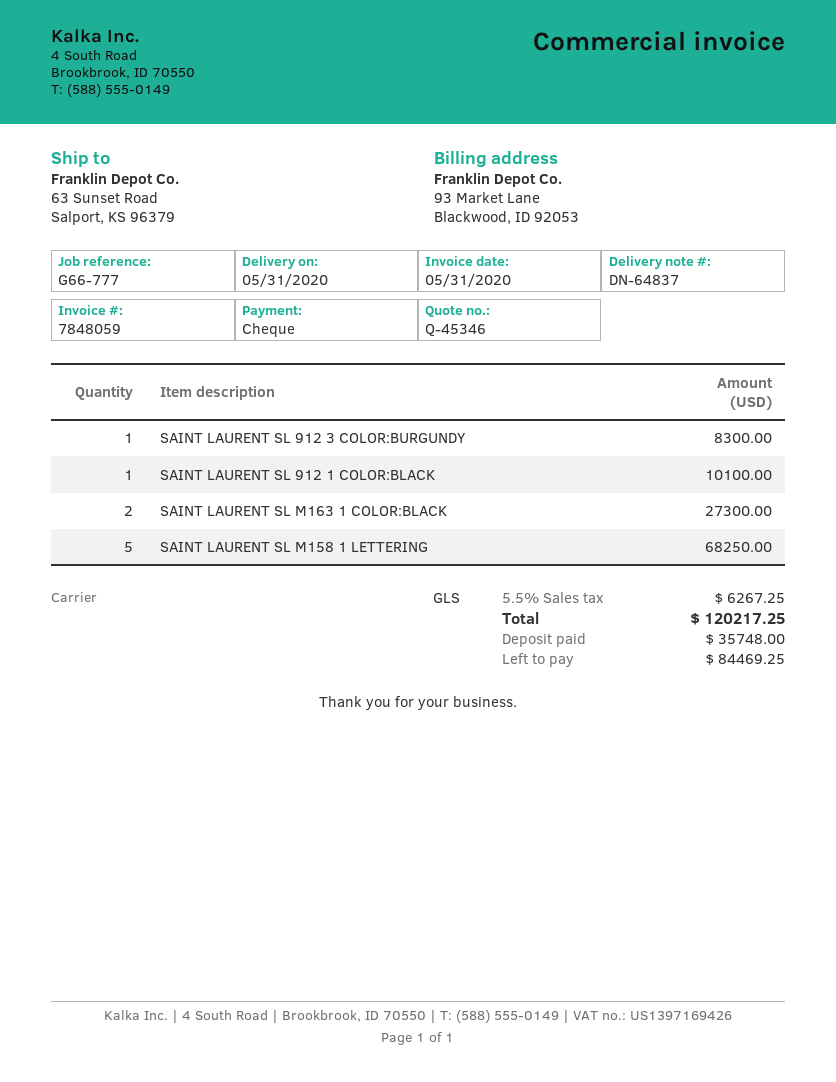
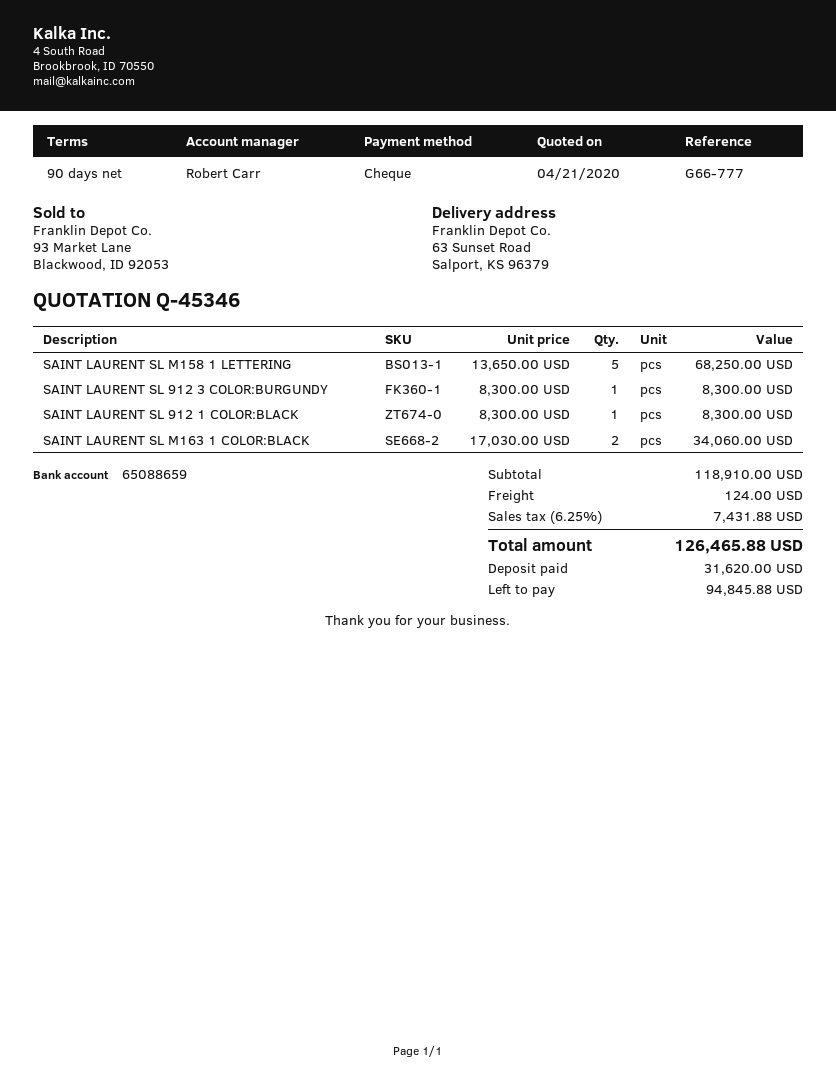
SAINT LAURENT SL 912 1 COLOR:BLACK: 1 for 10100.00 -> 1 for 8300.00
SAINT LAURENT SL M163 1 COLOR:BLACK: 2 for 27300.00 -> 2 for 34060.00
shipping: none -> 124.00
tax: 5.5% = 6267.25 -> 6.25% = 7431.88
total: 120217.25 -> 126465.88
deposit: 35748.00 -> 31620.00
balance: 84469.25 -> 94845.88

